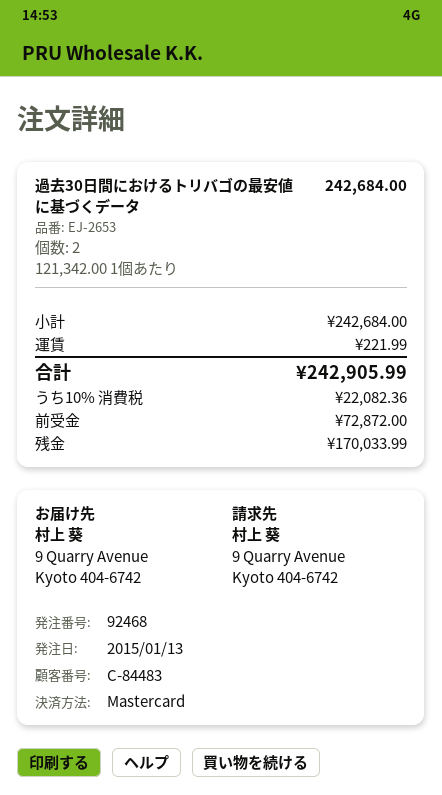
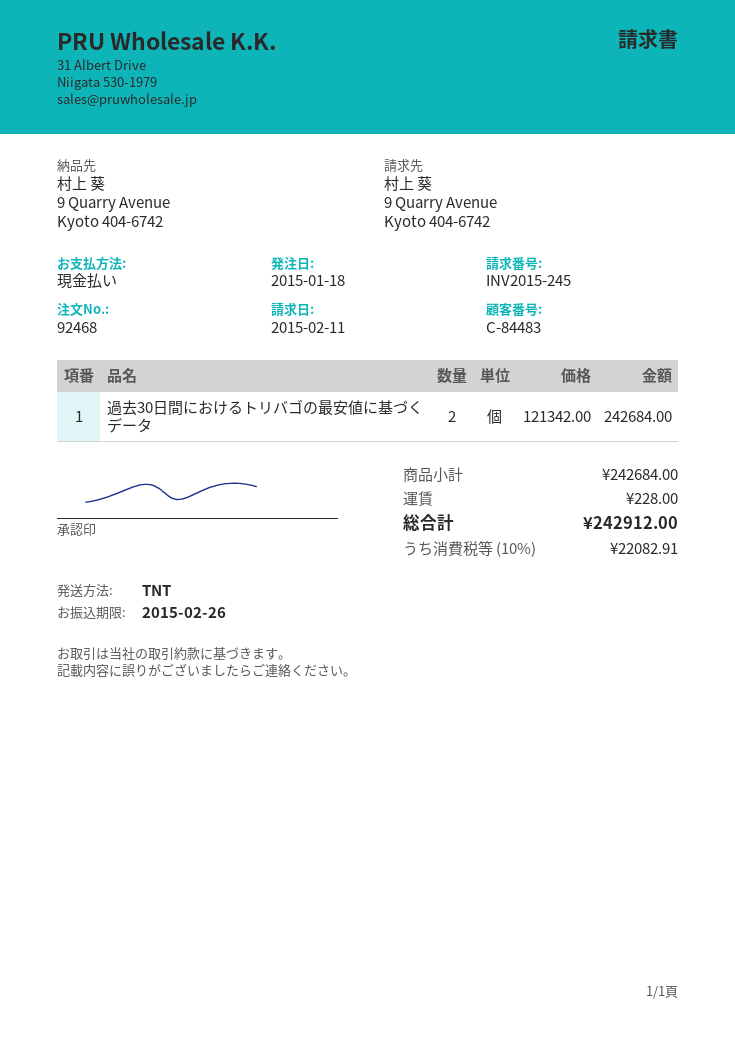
order date: 2015-01-13 -> 2015-01-18
payment method: Mastercard -> cash
shipping: 221.99 -> 228.00
tax: 10% = 22082.36 -> 10% = 22082.91
total: 242905.99 -> 242912.00

